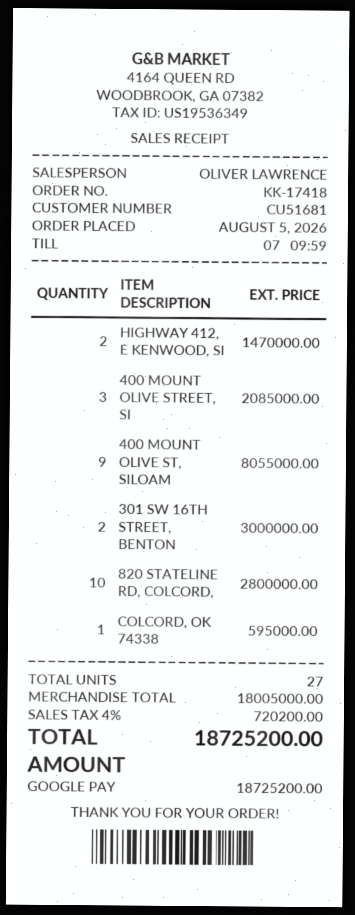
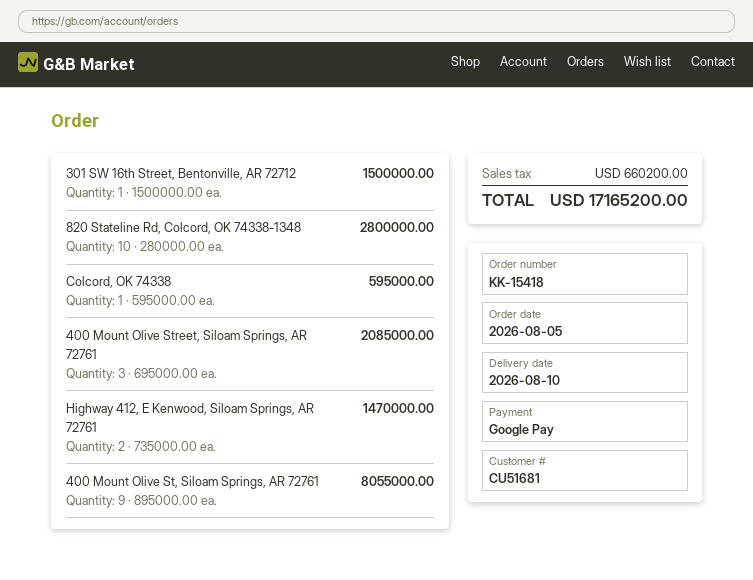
order number: KK-17418 -> KK-15418
301 SW 16TH STREET, BENTON: 2 for 3000000.00 -> 1 for 1500000.00
tax: 720200.00 -> 660200.00
total: 18725200.00 -> 17165200.00

